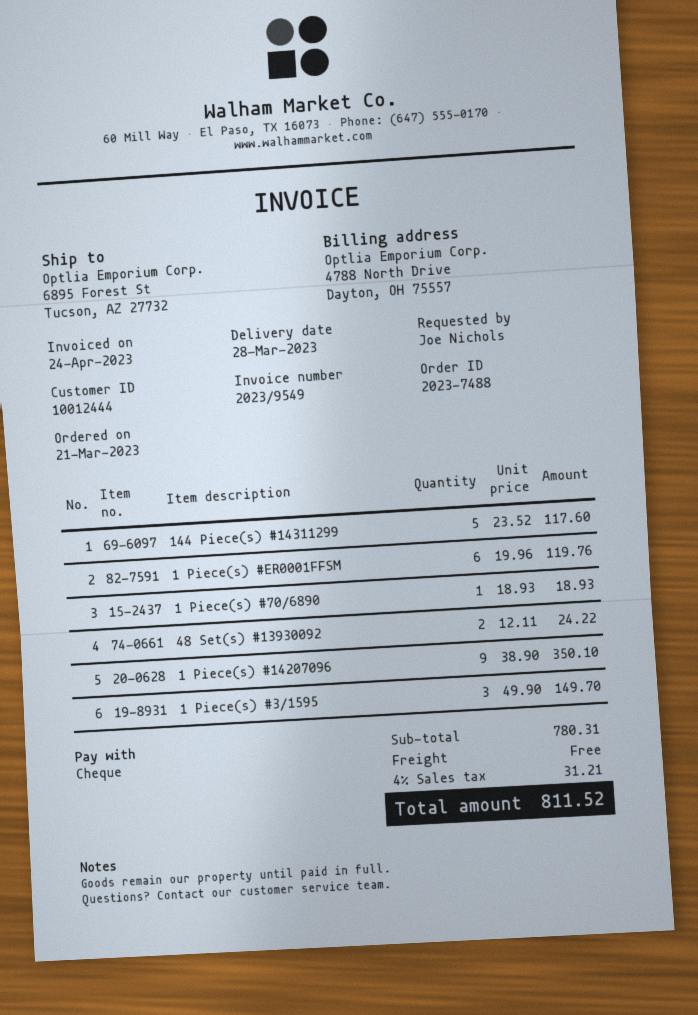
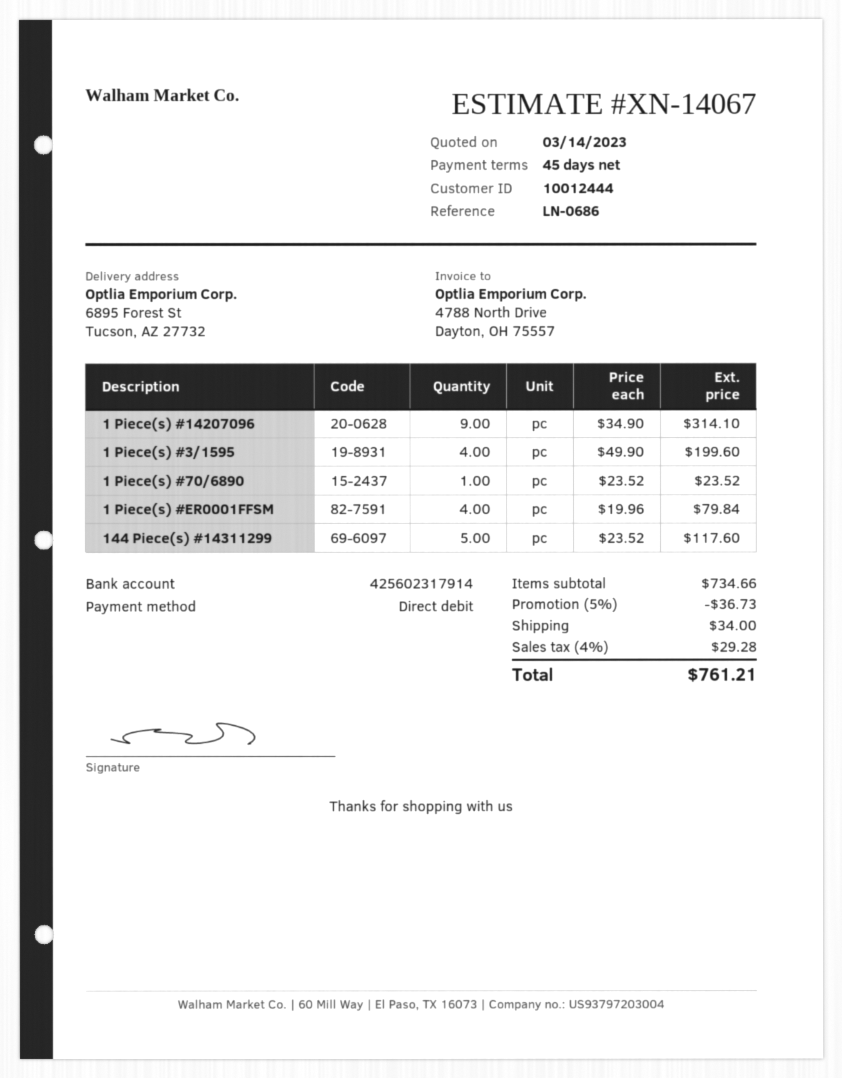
payment method: cheque -> direct debit
1 Piece(s) #ER0001FFSM: 6 x 19.96 = 119.76 -> 4 x 19.96 = 79.84
1 Piece(s) #70/6890: 1 x 18.93 = 18.93 -> 1 x 23.52 = 23.52
48 Set(s) #13930092: 2 x 12.11 = 24.22 -> none
1 Piece(s) #14207096: 9 x 38.90 = 350.10 -> 9 x 34.90 = 314.10
1 Piece(s) #3/1595: 3 x 49.90 = 149.70 -> 4 x 49.90 = 199.60
subtotal: 780.31 -> 734.66
discount: none -> 5% = 36.73
shipping: 0.00 -> 34.00
tax: 4% = 31.21 -> 4% = 29.28
total: 811.52 -> 761.21

